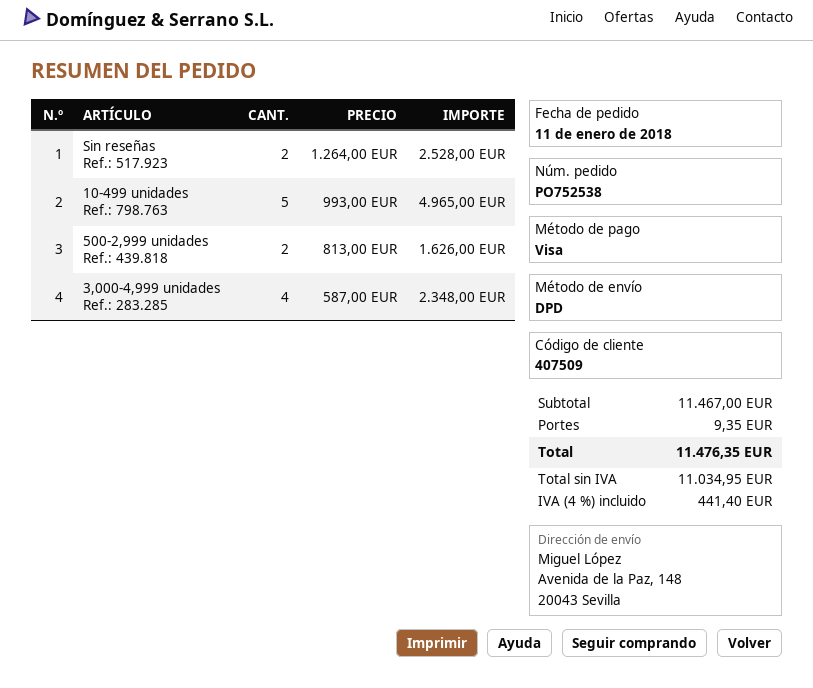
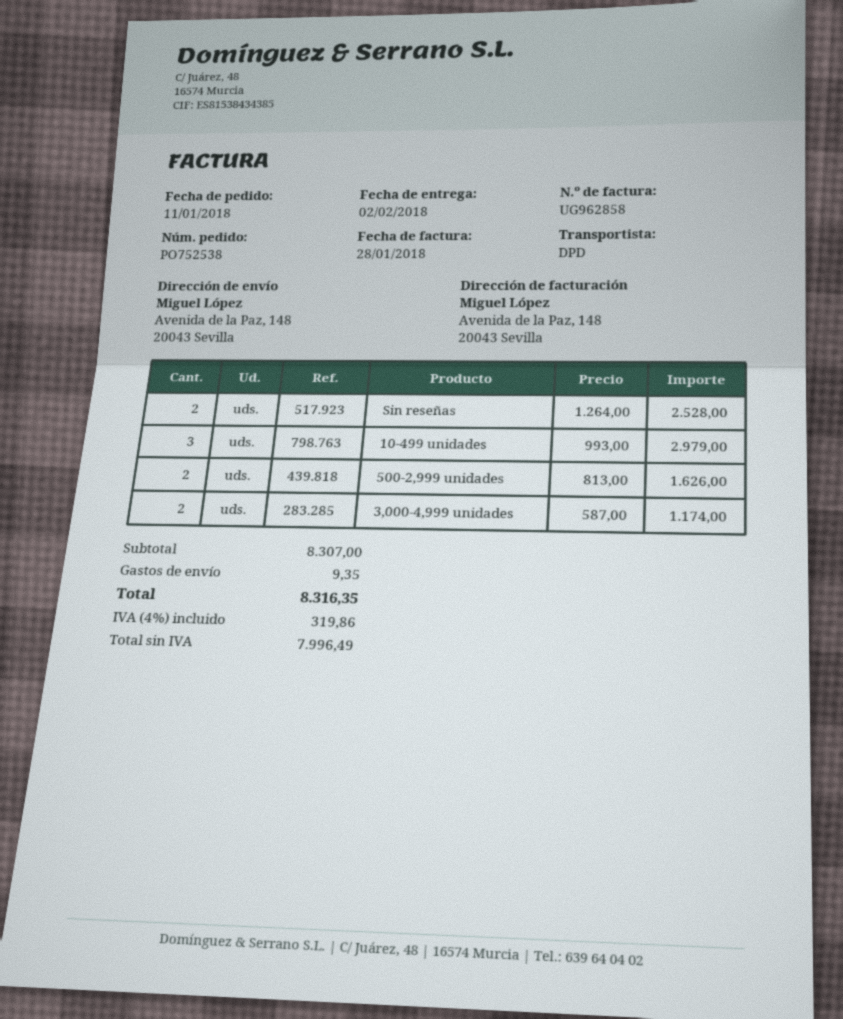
10-499 unidades: 5 x 993.00 = 4965.00 -> 3 x 993.00 = 2979.00
3,000-4,999 unidades: 4 x 587.00 = 2348.00 -> 2 x 587.00 = 1174.00
subtotal: 11467.00 -> 8307.00
net: 11034.95 -> 7996.49
tax: 4% = 441.40 -> 4% = 319.86
total: 11476.35 -> 8316.35

